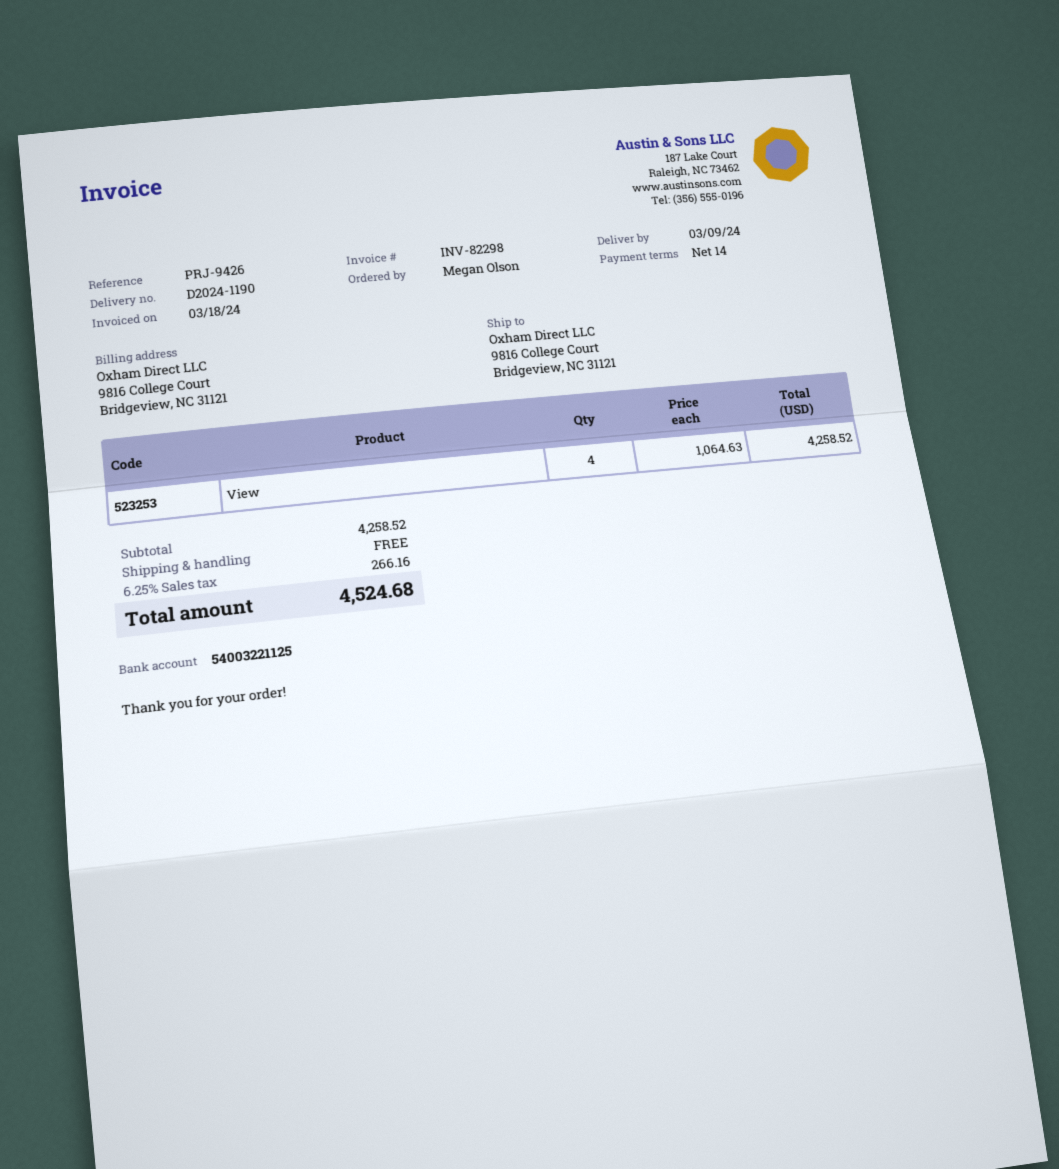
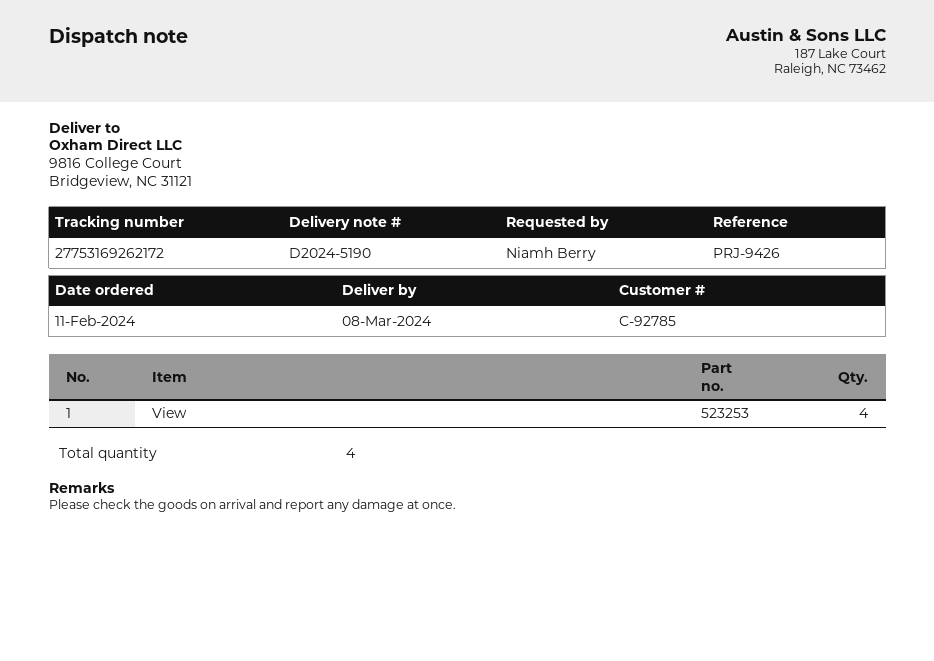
delivery note number: D2024-1190 -> D2024-5190
delivery date: 2024-03-09 -> 2024-03-08
ordered by: Megan Olson -> Niamh Berry

